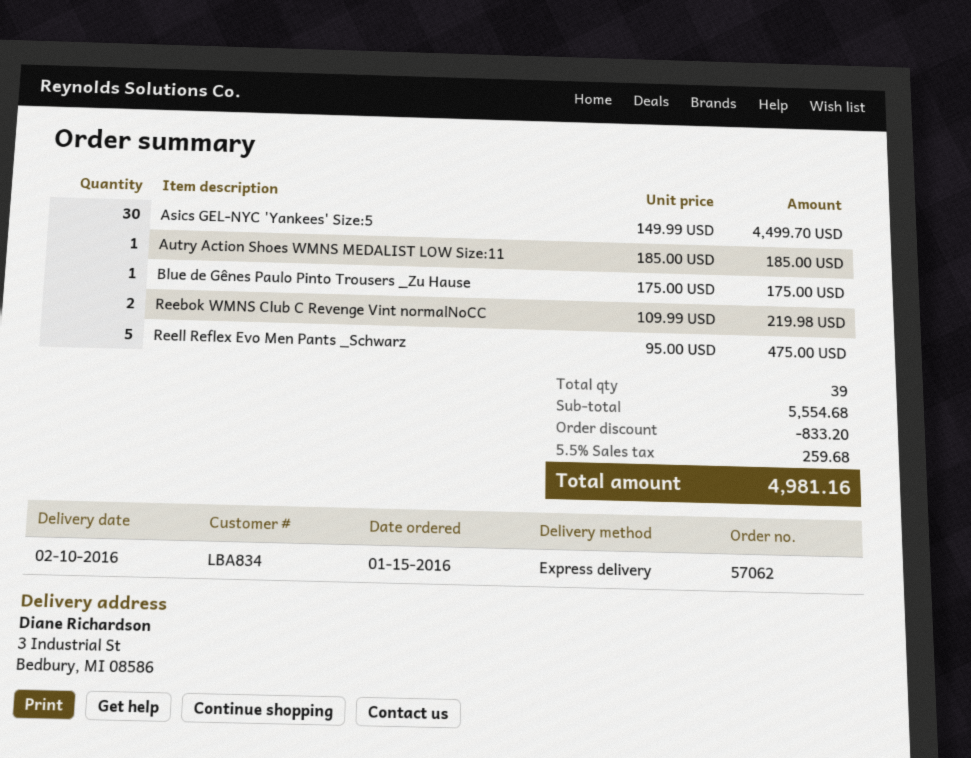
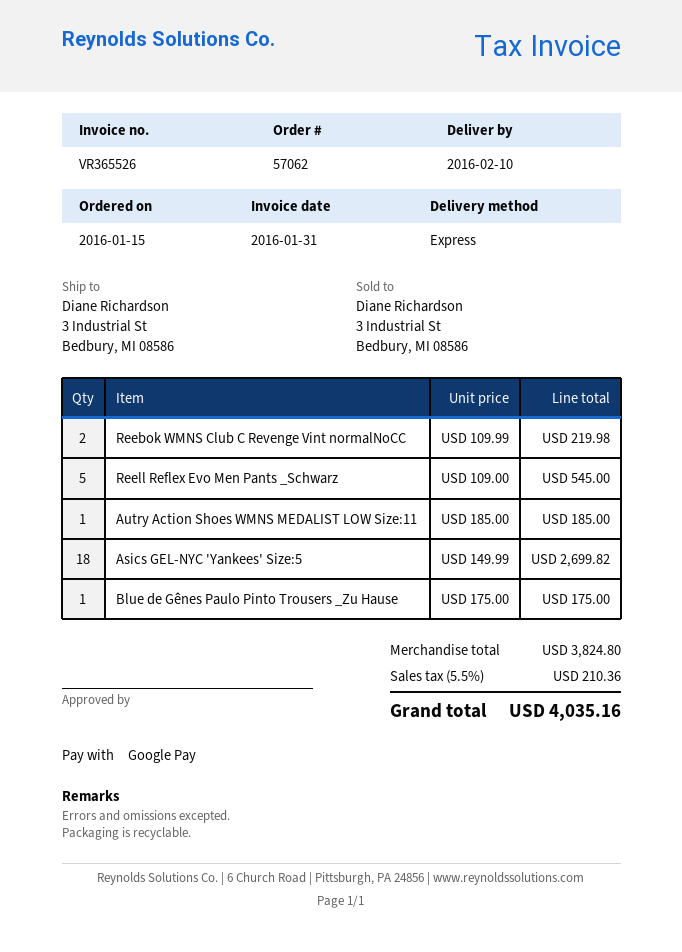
Asics GEL-NYC 'Yankees' Size:5: 30 x 149.99 = 4499.70 -> 18 x 149.99 = 2699.82
Reell Reflex Evo Men Pants _Schwarz: 5 x 95.00 = 475.00 -> 5 x 109.00 = 545.00
subtotal: 5554.68 -> 3824.80
discount: 833.20 -> none
tax: 5.5% = 259.68 -> 5.5% = 210.36
total: 4981.16 -> 4035.16

